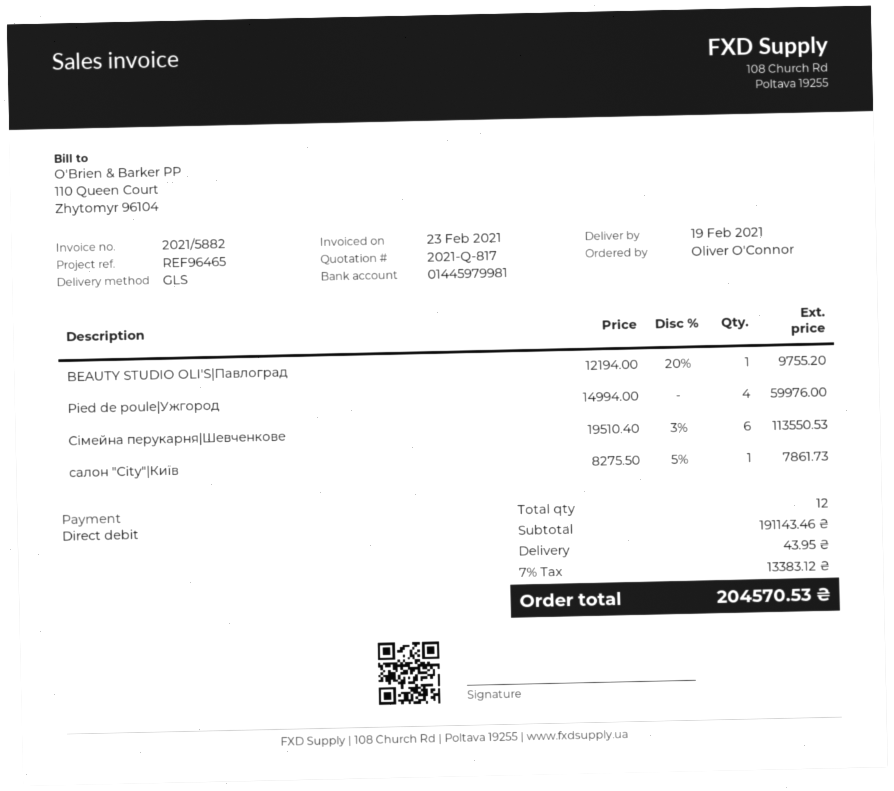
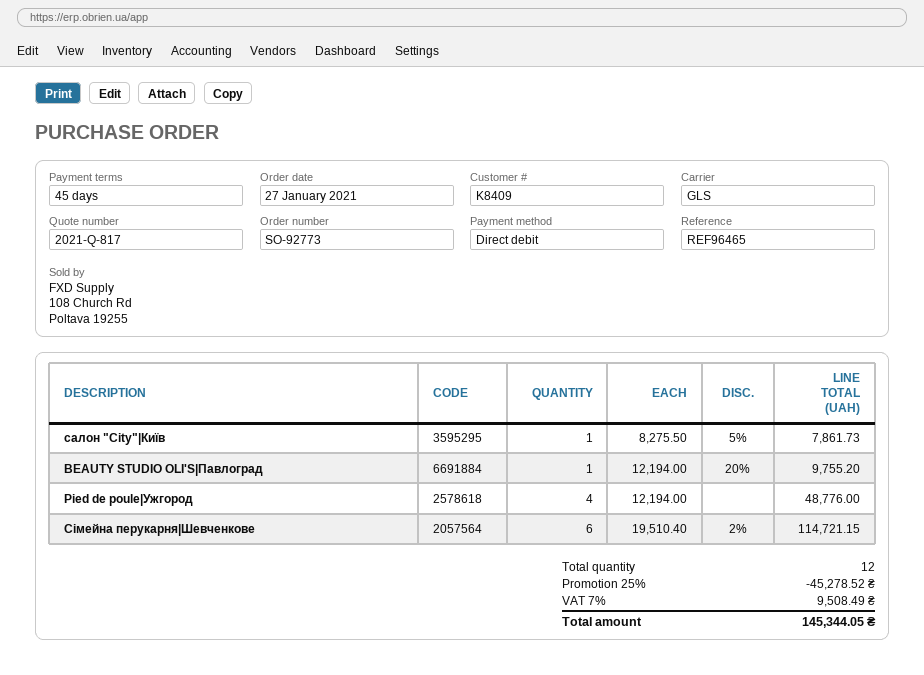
Pied de poule|Ужгород: 4 x 14994.00 = 59976.00 -> 4 x 12194.00 = 48776.00
Сімейна перукарня|Шевченкове: 6 x 19510.40 - 3% = 113550.53 -> 6 x 19510.40 - 2% = 114721.15
discount: none -> 25% = 45278.52
shipping: 43.95 -> none
tax: 7% = 13383.12 -> 7% = 9508.49
total: 204570.53 -> 145344.05

